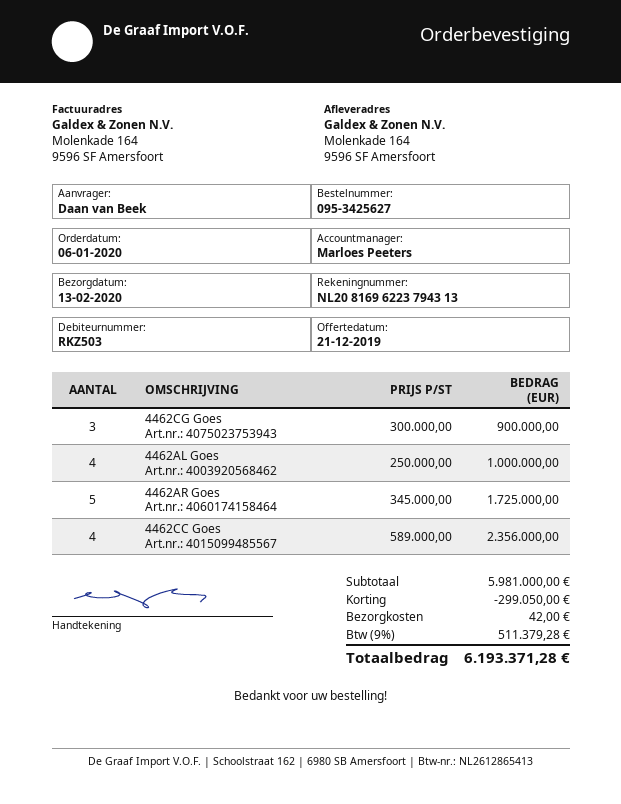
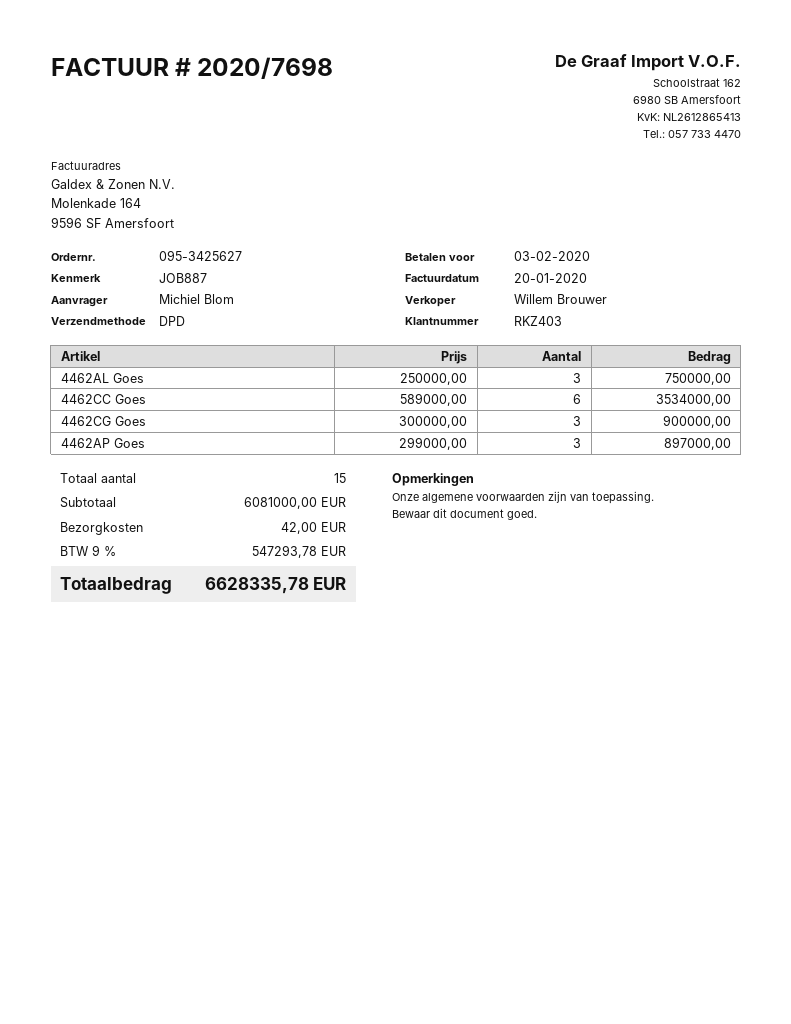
customer number: RKZ503 -> RKZ403
ordered by: Daan van Beek -> Michiel Blom
sales rep: Marloes Peeters -> Willem Brouwer
4462AL Goes: 4 x 250000.00 = 1000000.00 -> 3 x 250000.00 = 750000.00
4462AR Goes: 5 x 345000.00 = 1725000.00 -> none
4462CC Goes: 4 x 589000.00 = 2356000.00 -> 6 x 589000.00 = 3534000.00
4462AP Goes: none -> 3 x 299000.00 = 897000.00
subtotal: 5981000.00 -> 6081000.00
discount: 299050.00 -> none
tax: 9% = 511379.28 -> 9% = 547293.78
total: 6193371.28 -> 6628335.78

